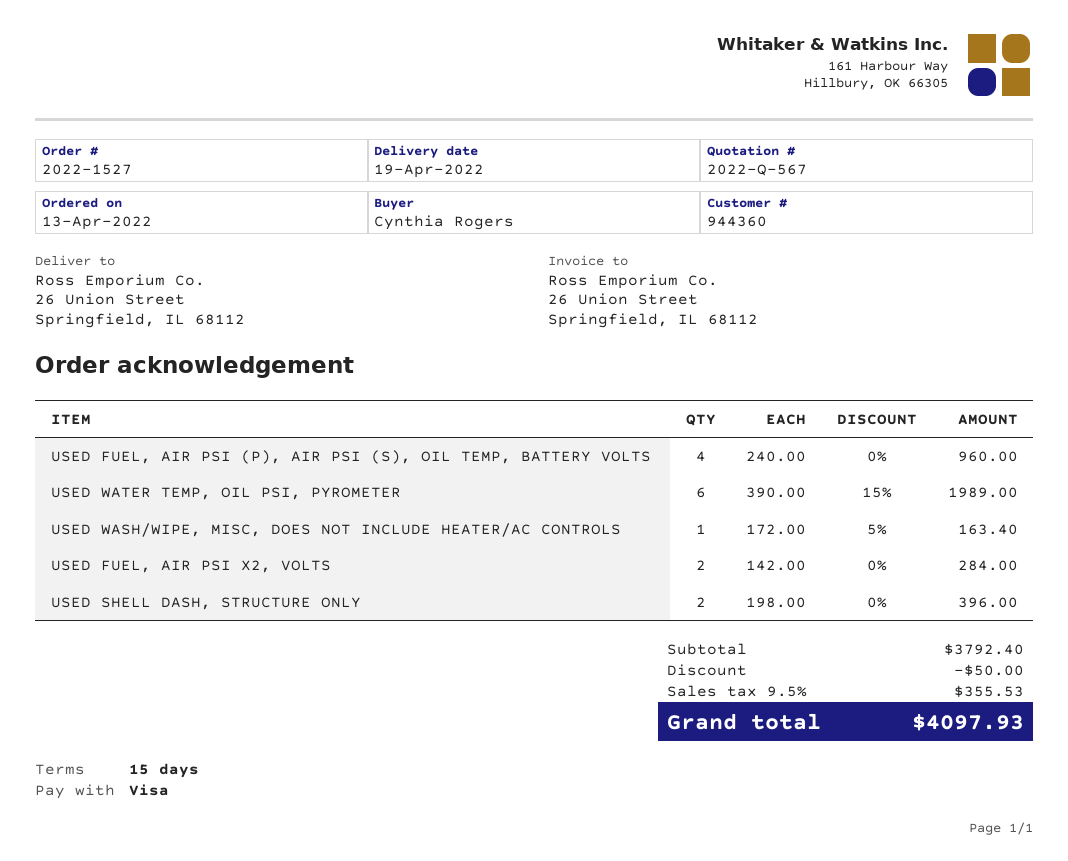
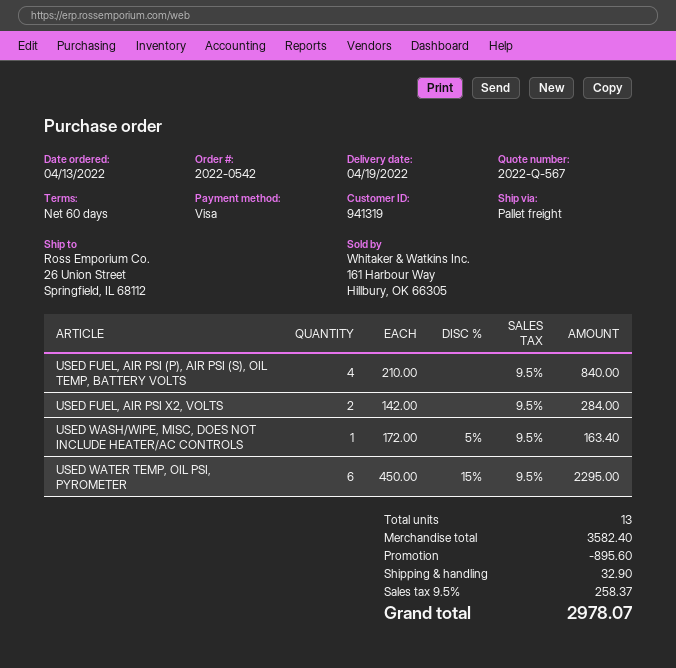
order number: 2022-1527 -> 2022-0542
payment terms: 15 days -> 60 days
customer number: 944360 -> 941319
USED FUEL, AIR PSI (P), AIR PSI (S), OIL TEMP, BATTERY VOLTS: 4 x 240.00 = 960.00 -> 4 x 210.00 = 840.00
USED WATER TEMP, OIL PSI, PYROMETER: 6 x 390.00 - 15% = 1989.00 -> 6 x 450.00 - 15% = 2295.00
USED SHELL DASH, STRUCTURE ONLY: 2 x 198.00 = 396.00 -> none
subtotal: 3792.40 -> 3582.40
discount: 50.00 -> 895.60
shipping: none -> 32.90
tax: 9.5% = 355.53 -> 9.5% = 258.37
total: 4097.93 -> 2978.07

